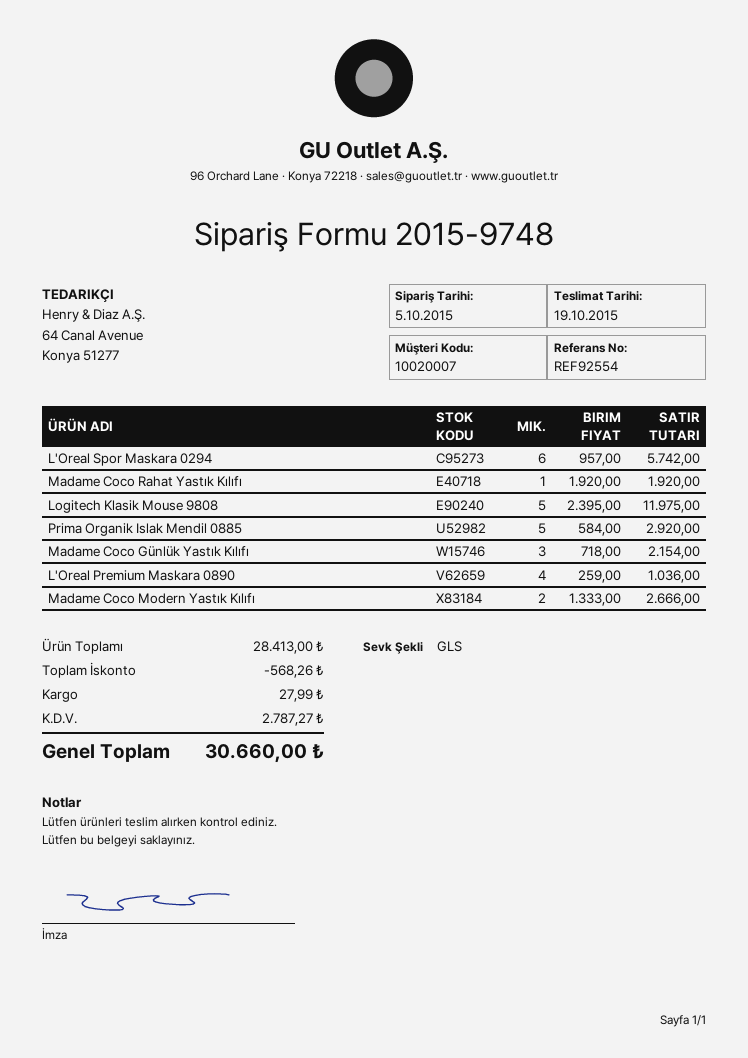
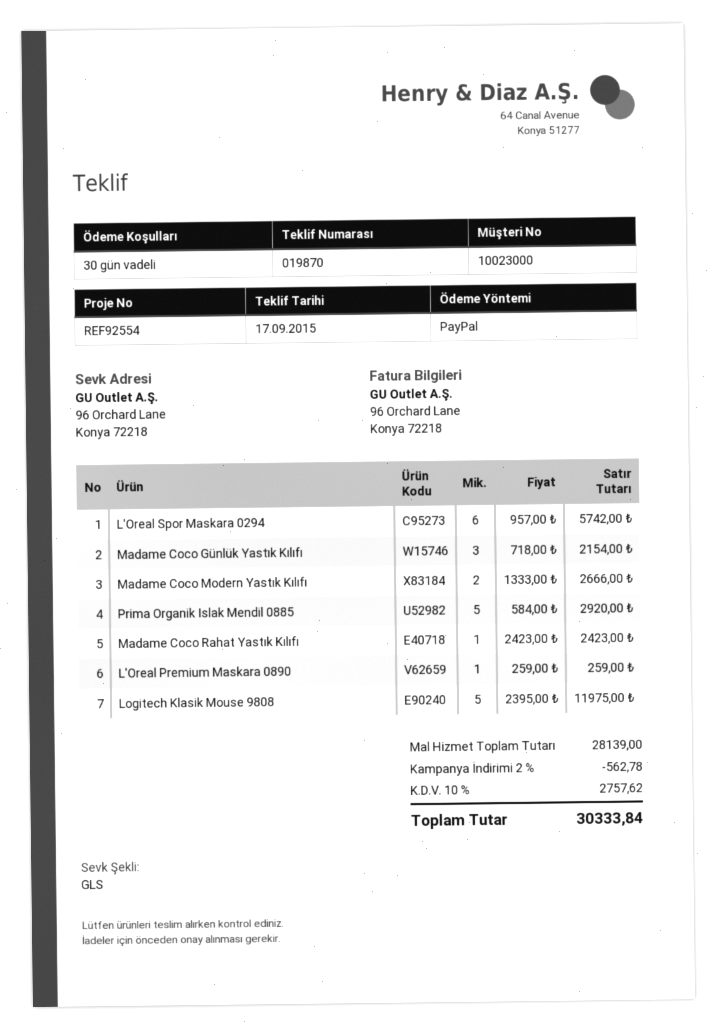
customer number: 10020007 -> 10023000
Madame Coco Rahat Yastık Kılıfı: 1 x 1920.00 = 1920.00 -> 1 x 2423.00 = 2423.00
L'Oreal Premium Maskara 0890: 4 x 259.00 = 1036.00 -> 1 x 259.00 = 259.00
subtotal: 28413.00 -> 28139.00
discount: 568.26 -> 562.78
shipping: 27.99 -> none
tax: 2787.27 -> 2757.62
total: 30660.00 -> 30333.84

